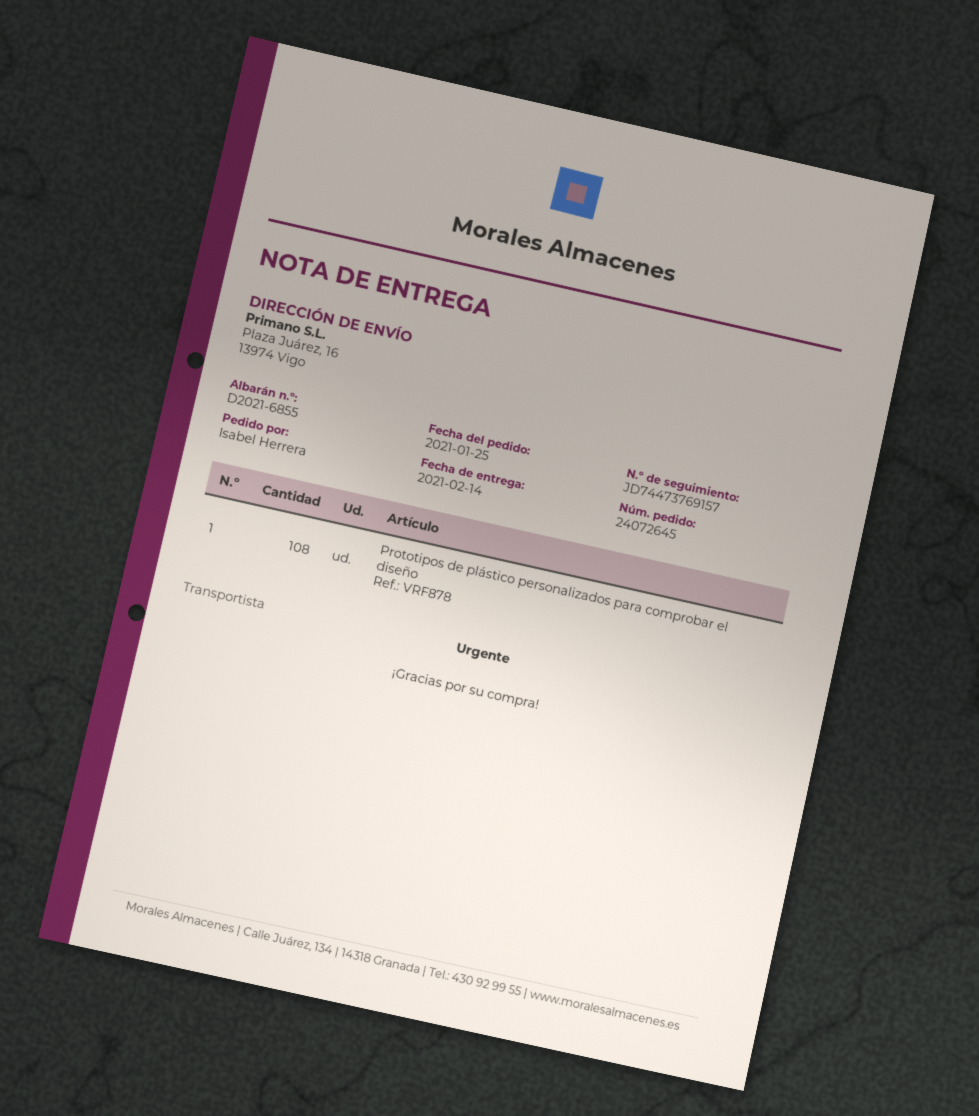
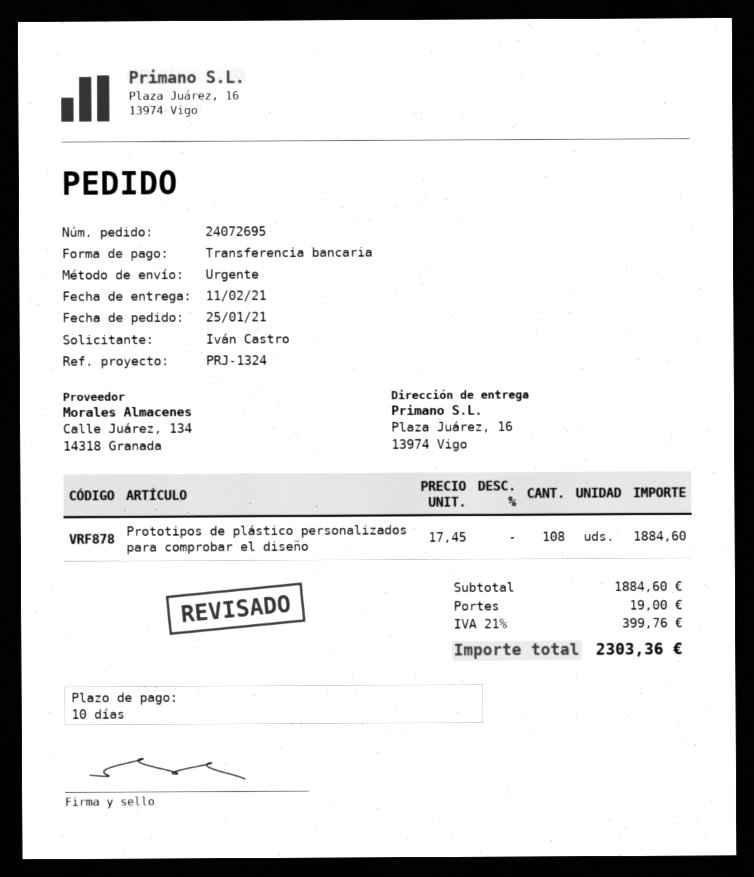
order number: 24072645 -> 24072695
delivery date: 2021-02-14 -> 2021-02-11
ordered by: Isabel Herrera -> Iván Castro

